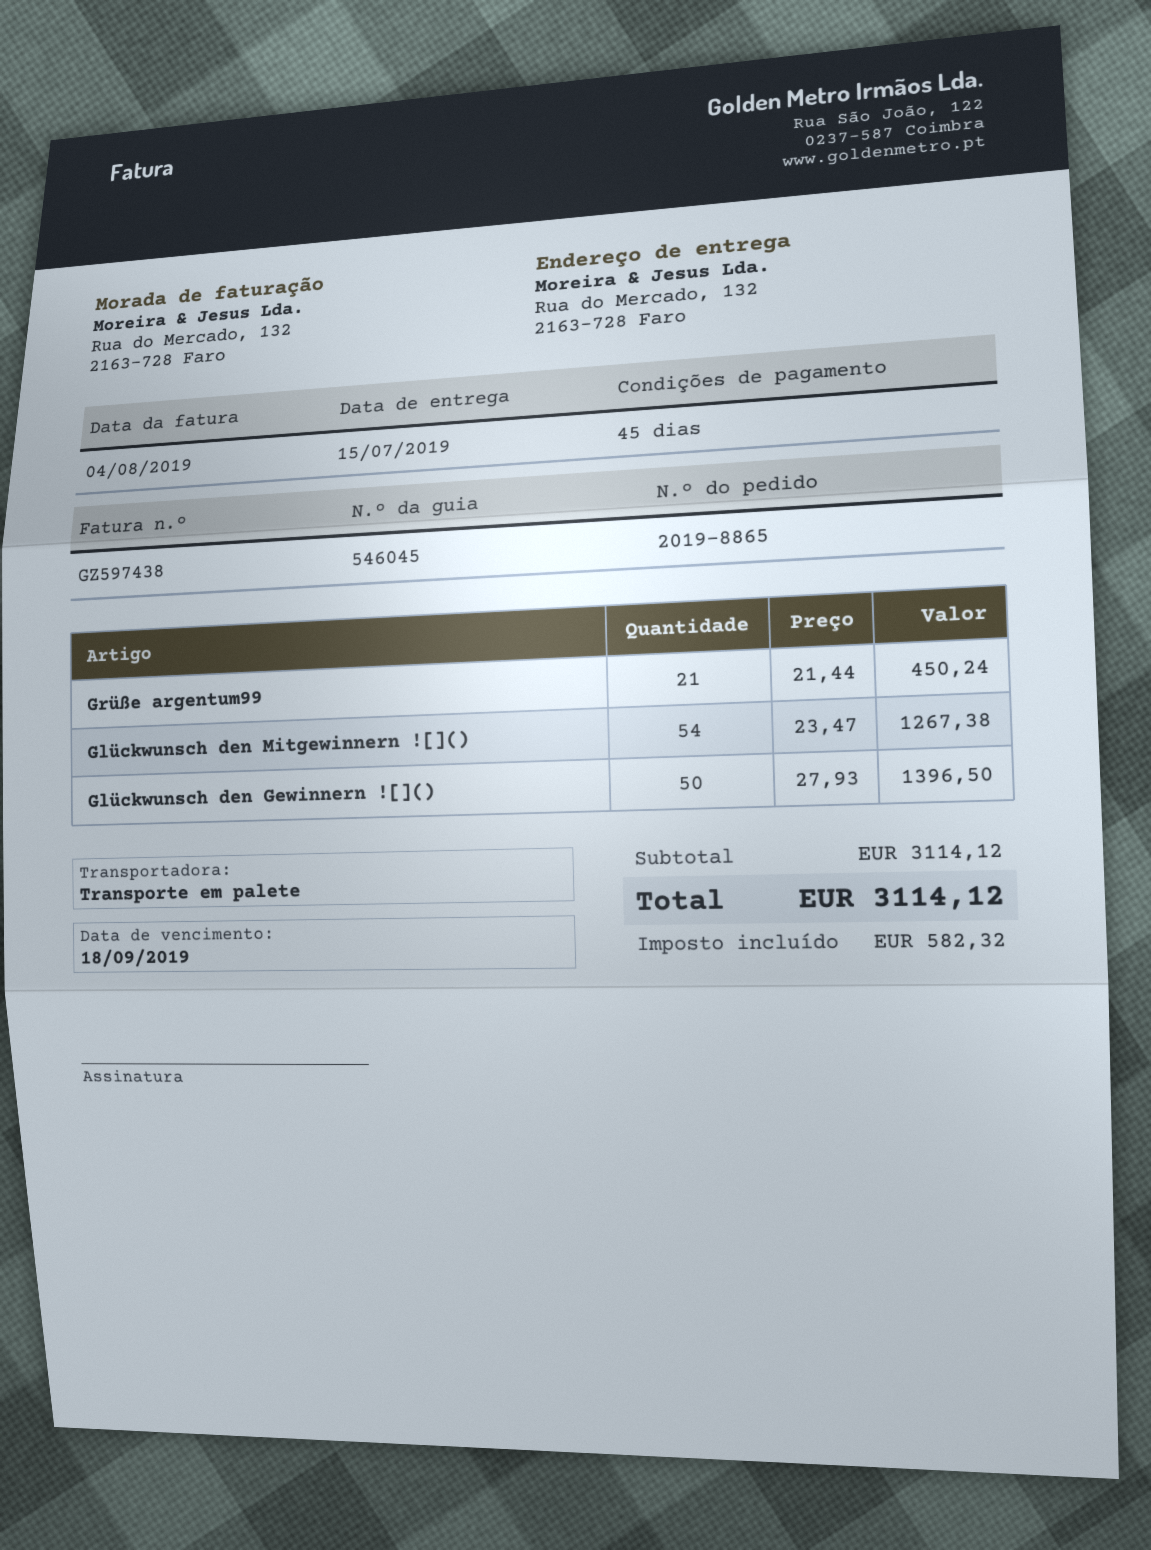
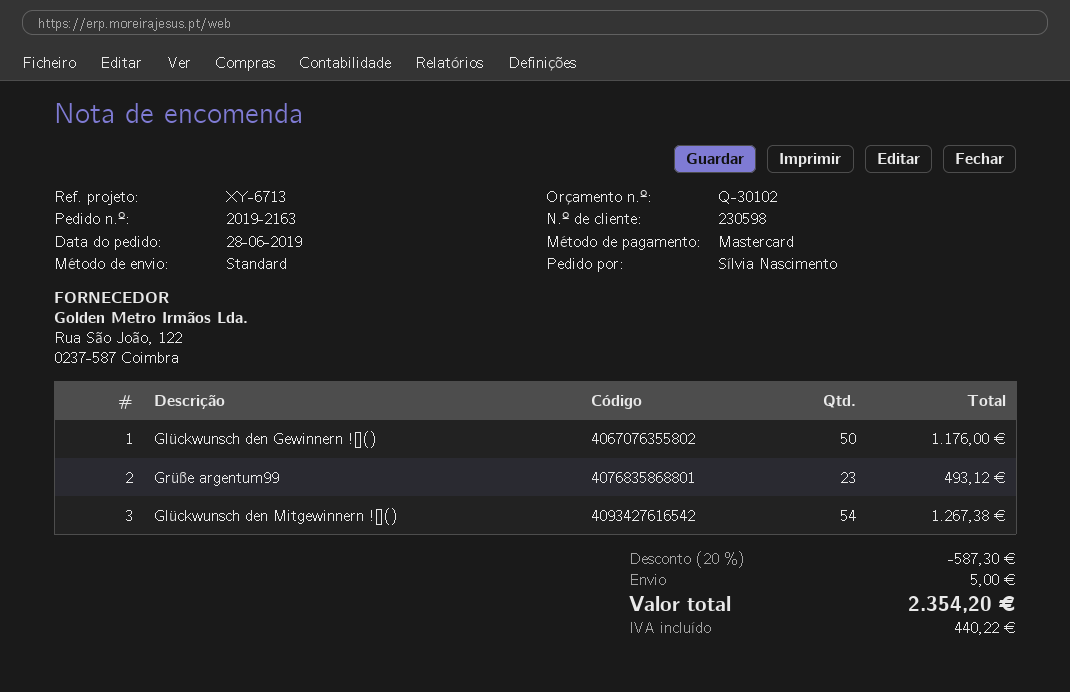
order number: 2019-8865 -> 2019-2163
shipping method: pallet freight -> standard
Grüße argentum99: 21 for 450.24 -> 23 for 493.12
Glückwunsch den Gewinnern ![](): 50 for 1396.50 -> 50 for 1176.00
discount: none -> 20% = 587.30
shipping: none -> 5.00
tax: 582.32 -> 440.22
total: 3114.12 -> 2354.20

